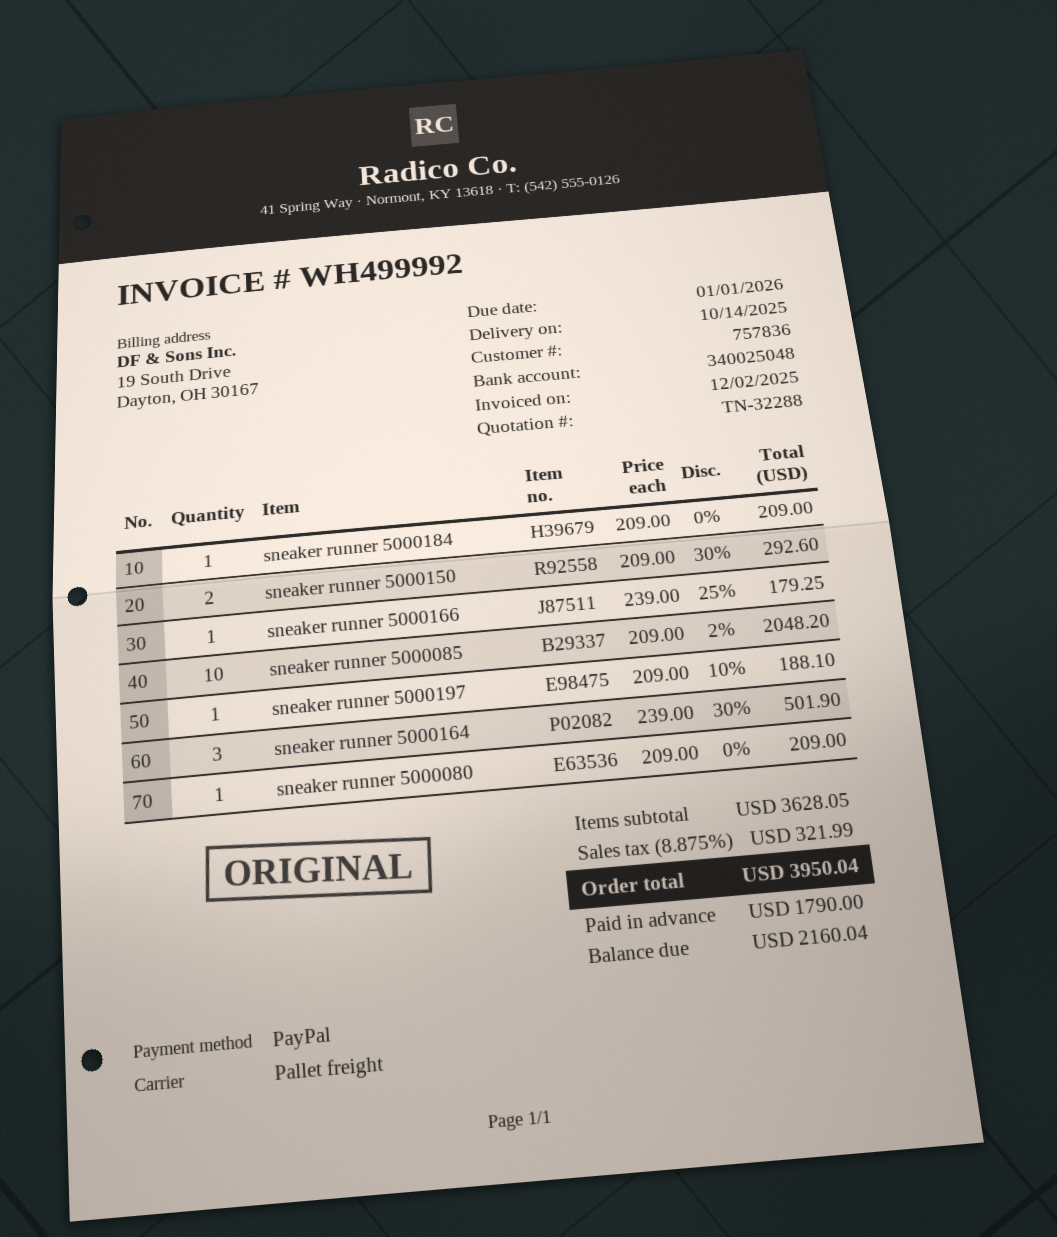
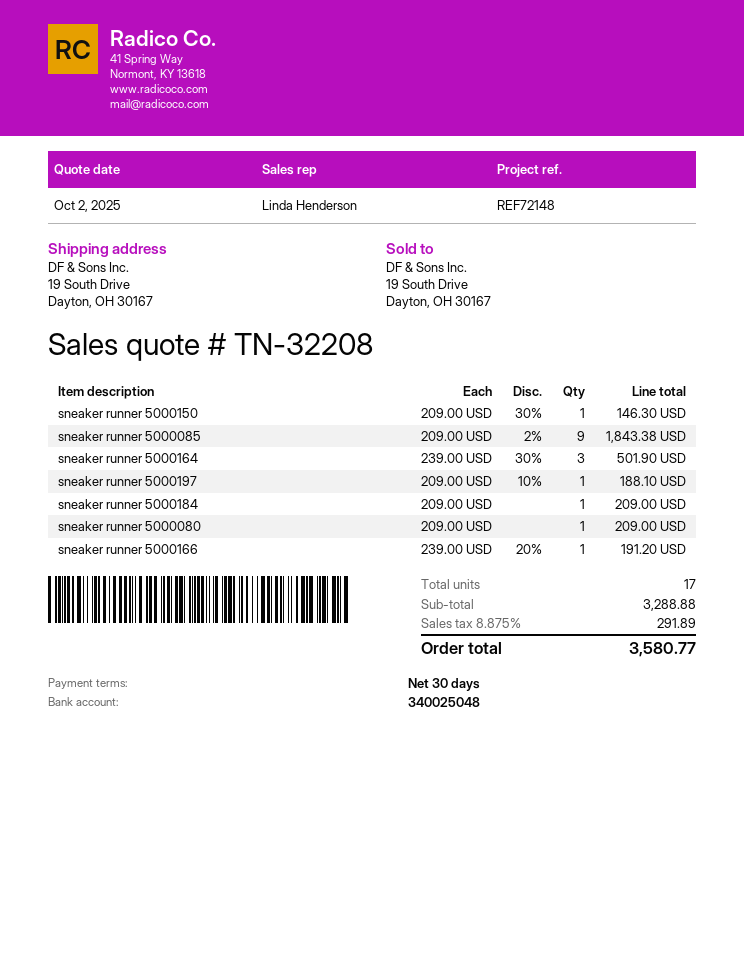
quote number: TN-32288 -> TN-32208
sneaker runner 5000150: 2 x 209.00 - 30% = 292.60 -> 1 x 209.00 - 30% = 146.30
sneaker runner 5000166: 1 x 239.00 - 25% = 179.25 -> 1 x 239.00 - 20% = 191.20
sneaker runner 5000085: 10 x 209.00 - 2% = 2048.20 -> 9 x 209.00 - 2% = 1843.38
subtotal: 3628.05 -> 3288.88
tax: 8.875% = 321.99 -> 8.875% = 291.89
total: 3950.04 -> 3580.77

